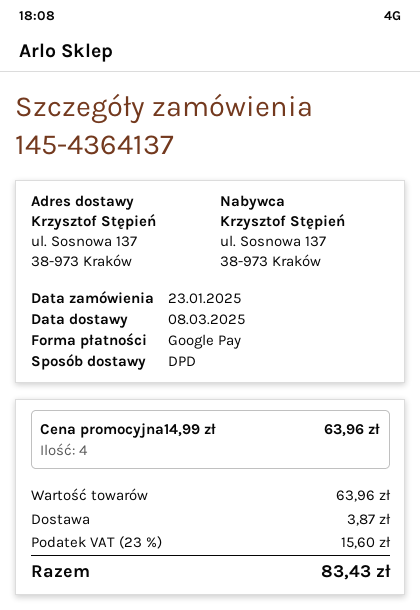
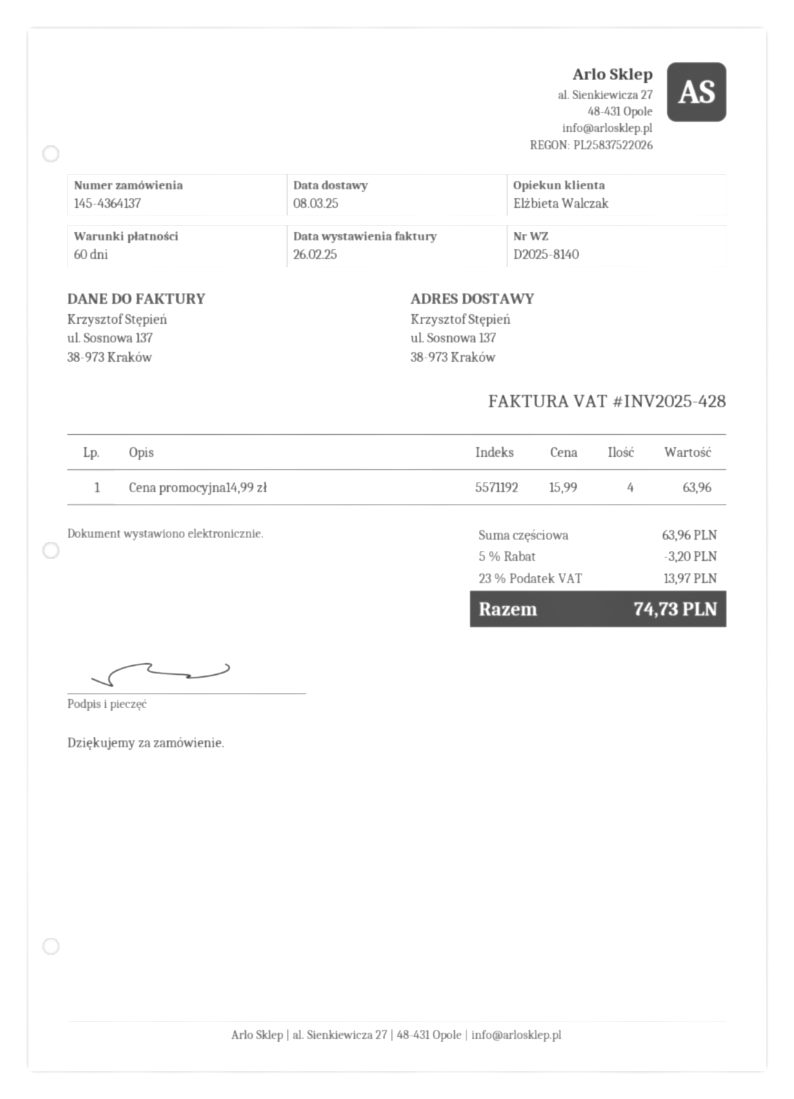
discount: none -> 5% = 3.20
shipping: 3.87 -> none
tax: 23% = 15.60 -> 23% = 13.97
total: 83.43 -> 74.73

